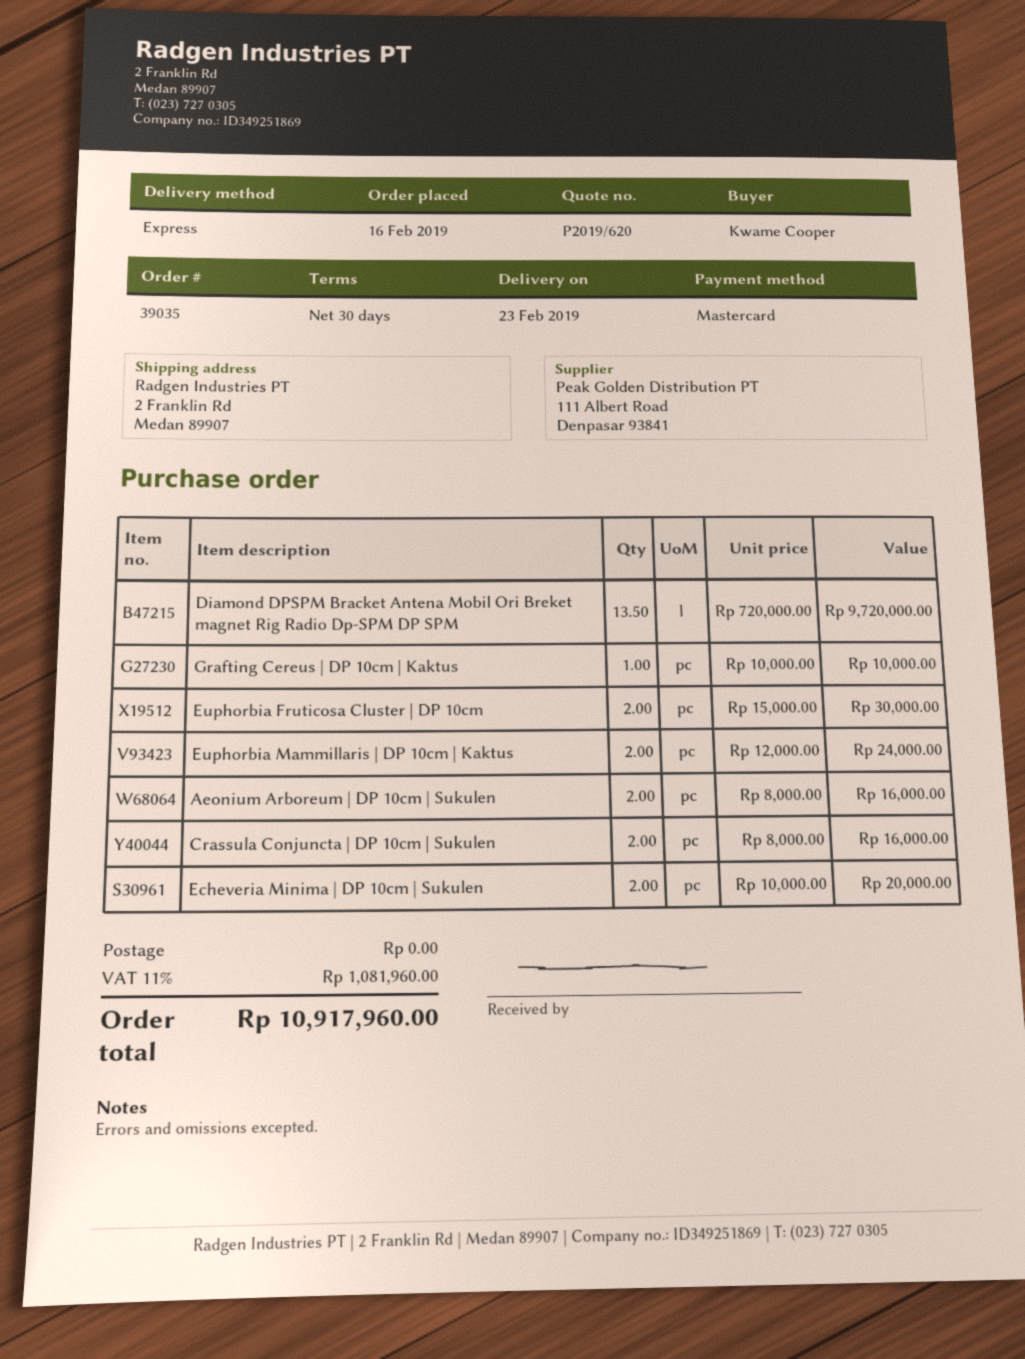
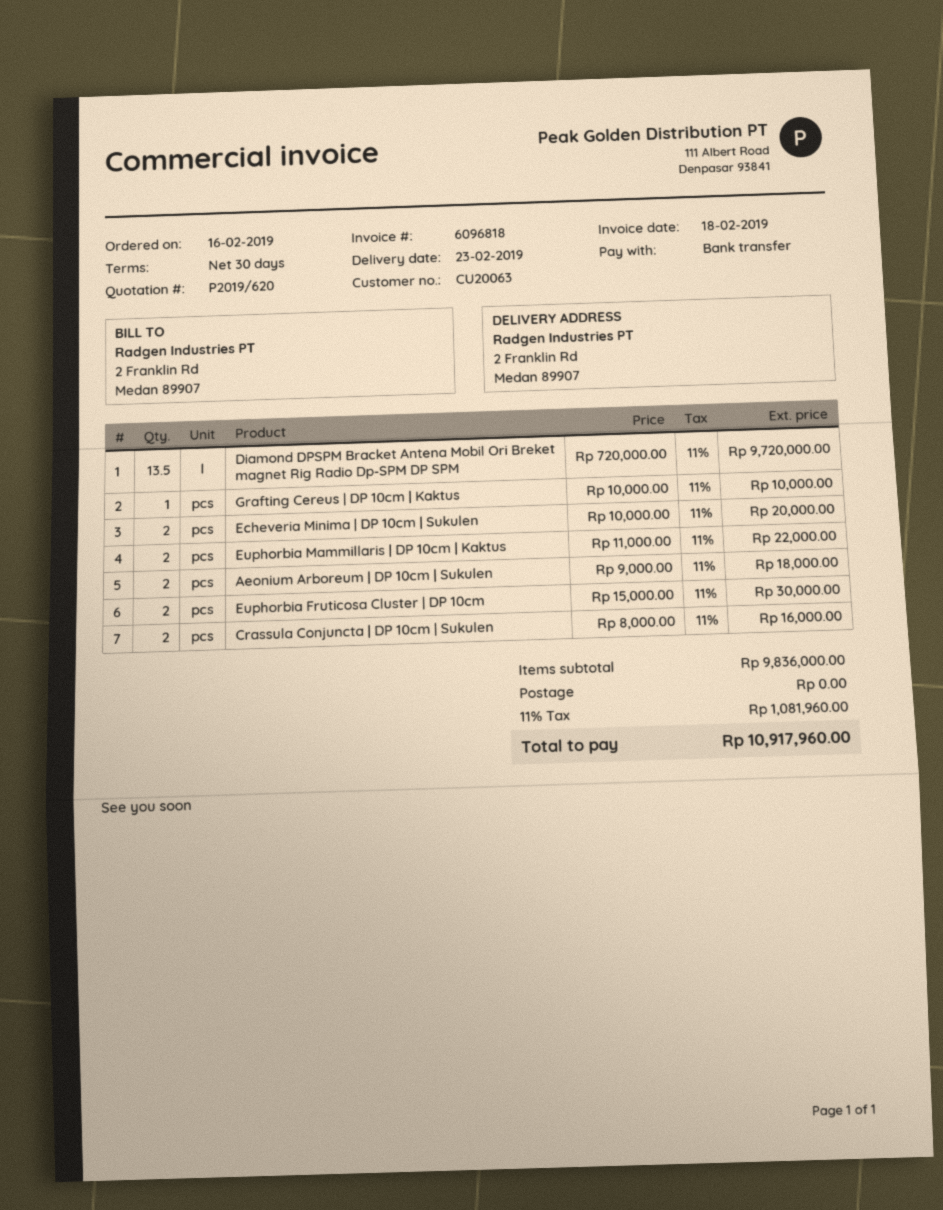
payment method: Mastercard -> bank transfer
Euphorbia Mammillaris | DP 10cm | Kaktus: 2 x 12000.00 = 24000.00 -> 2 x 11000.00 = 22000.00
Aeonium Arboreum | DP 10cm | Sukulen: 2 x 8000.00 = 16000.00 -> 2 x 9000.00 = 18000.00

